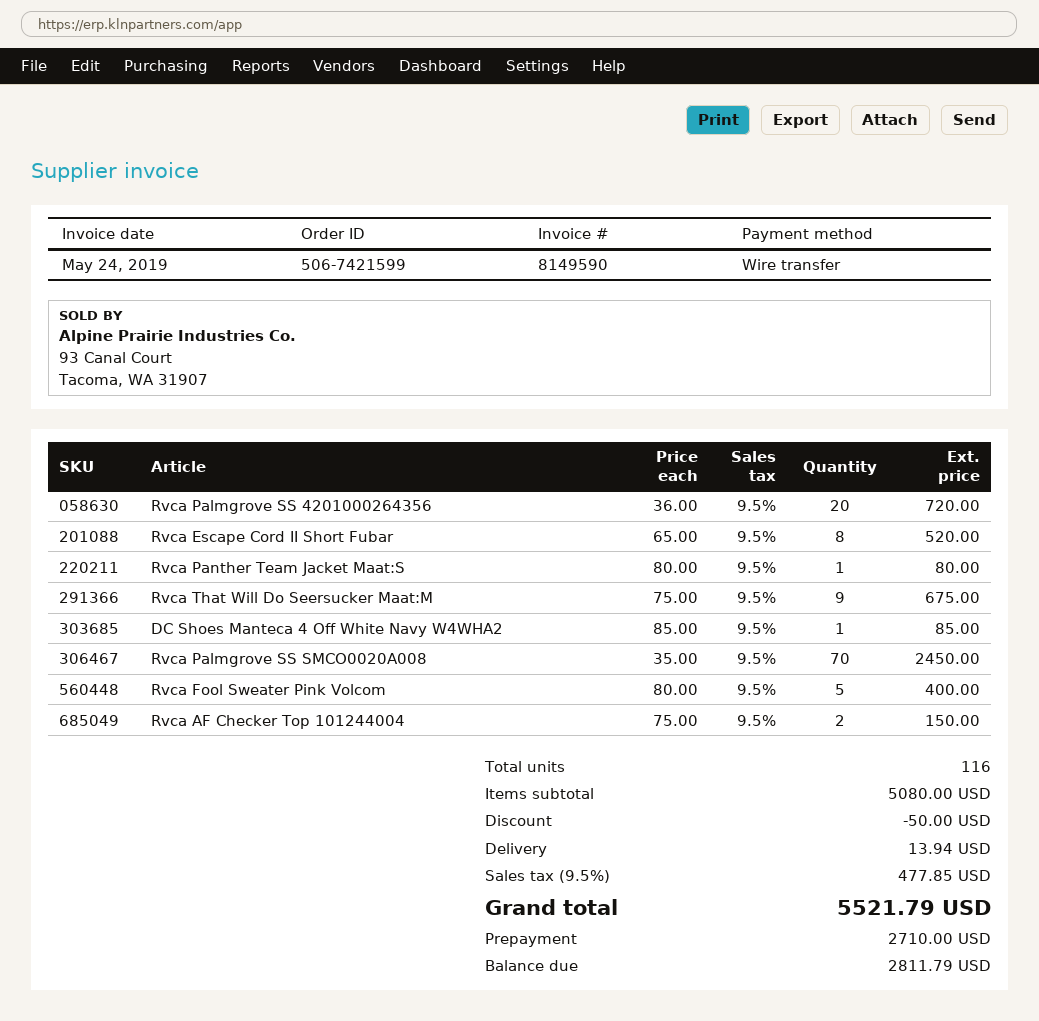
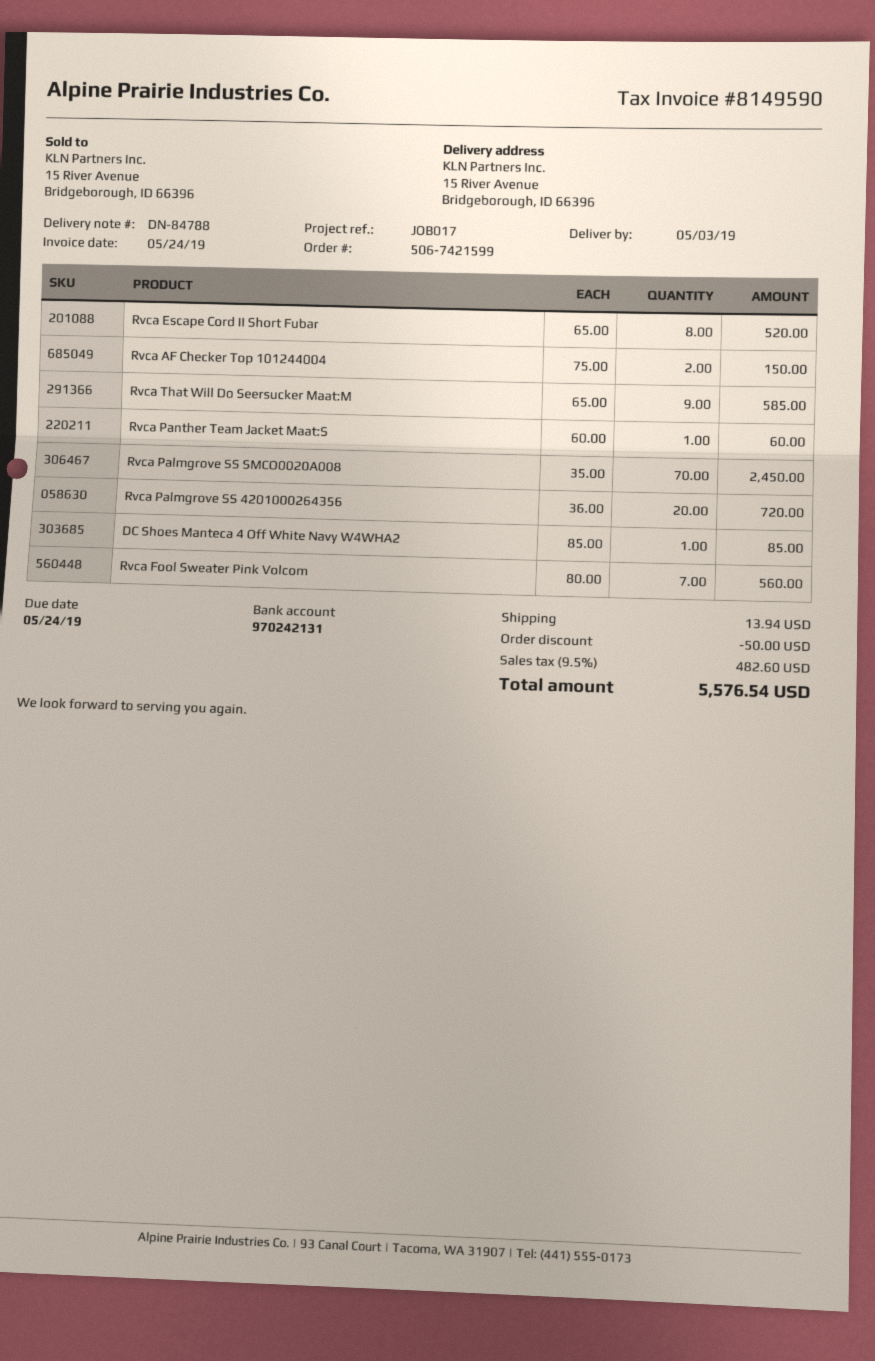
Rvca Panther Team Jacket Maat:S: 1 x 80.00 = 80.00 -> 1 x 60.00 = 60.00
Rvca That Will Do Seersucker Maat:M: 9 x 75.00 = 675.00 -> 9 x 65.00 = 585.00
Rvca Fool Sweater Pink Volcom: 5 x 80.00 = 400.00 -> 7 x 80.00 = 560.00
tax: 9.5% = 477.85 -> 9.5% = 482.60
total: 5521.79 -> 5576.54

